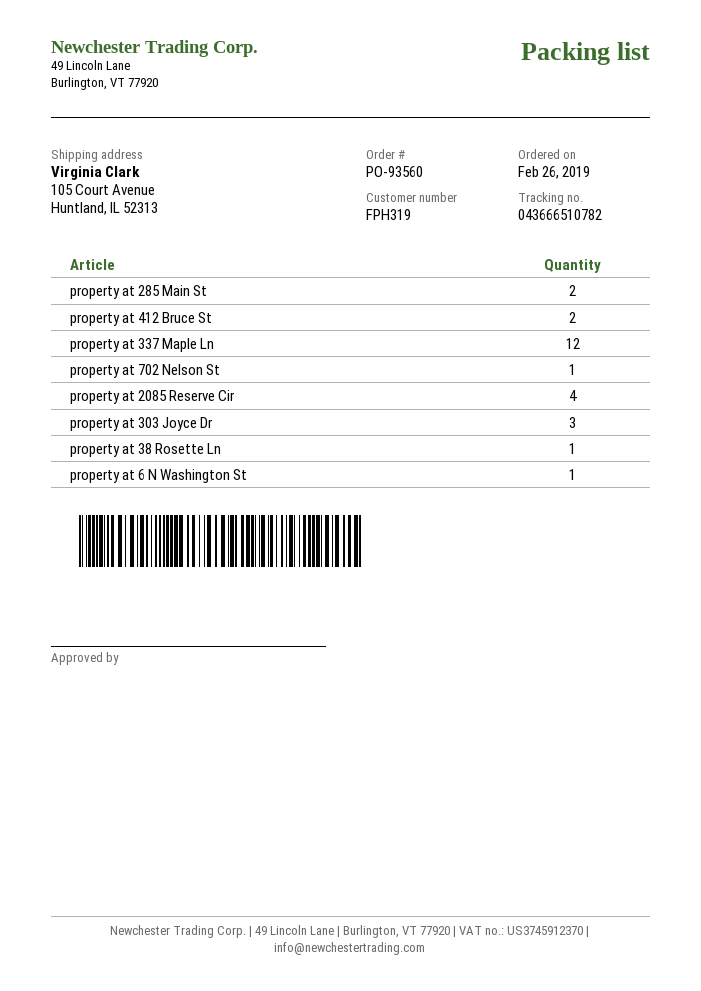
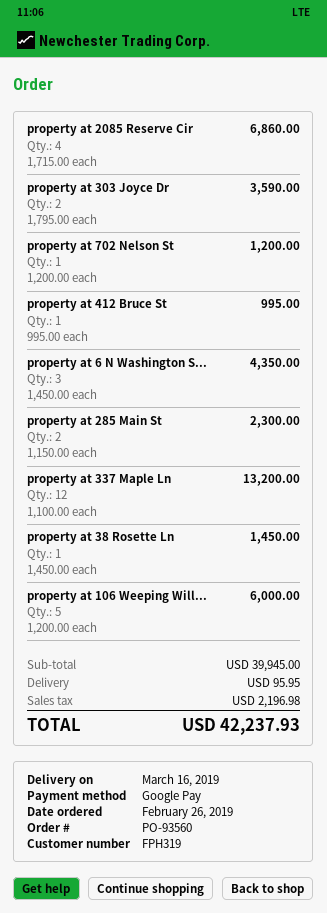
property at 412 Bruce St: 2 -> 1
property at 303 Joyce Dr: 3 -> 2
property at 6 N Washington St: 1 -> 3
property at 106 Weeping Will...: none -> 5

